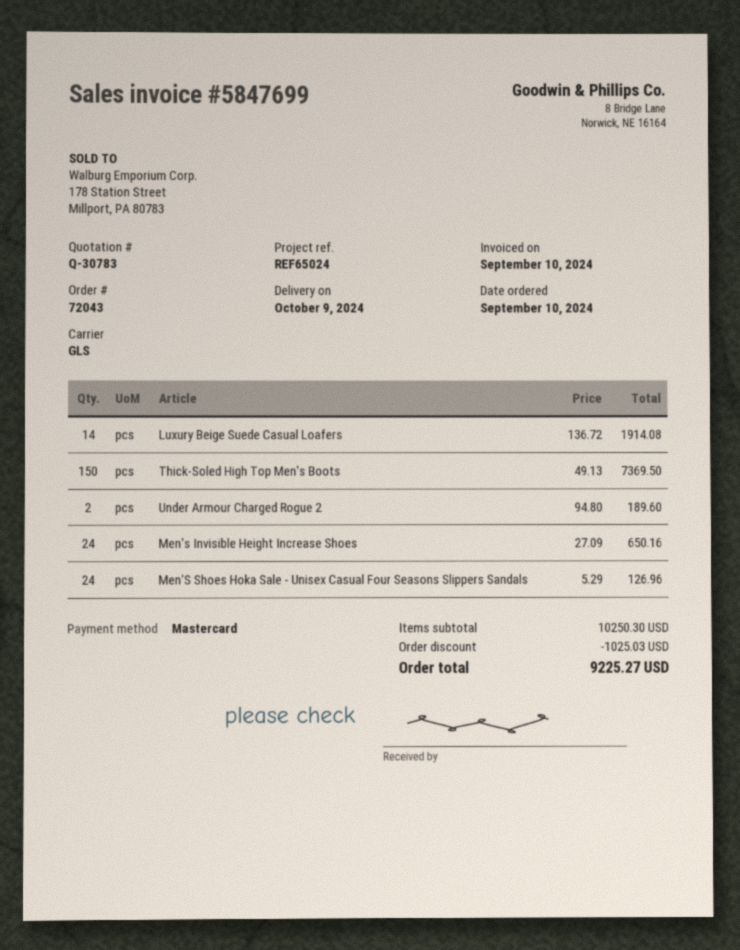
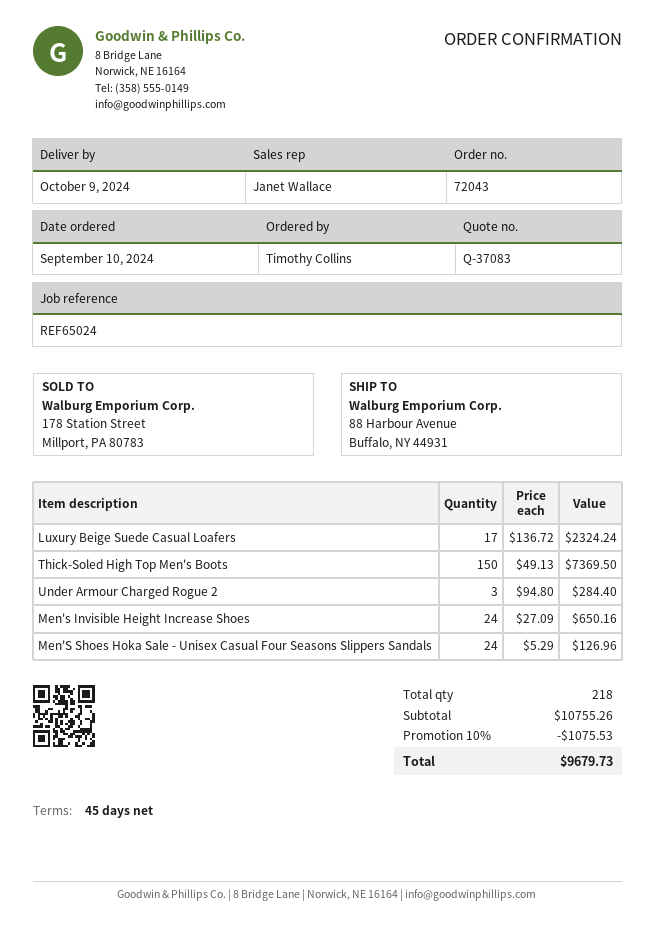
quote number: Q-30783 -> Q-37083
Luxury Beige Suede Casual Loafers: 14 x 136.72 = 1914.08 -> 17 x 136.72 = 2324.24
Under Armour Charged Rogue 2: 2 x 94.80 = 189.60 -> 3 x 94.80 = 284.40
subtotal: 10250.30 -> 10755.26
discount: 1025.03 -> 1075.53
total: 9225.27 -> 9679.73

